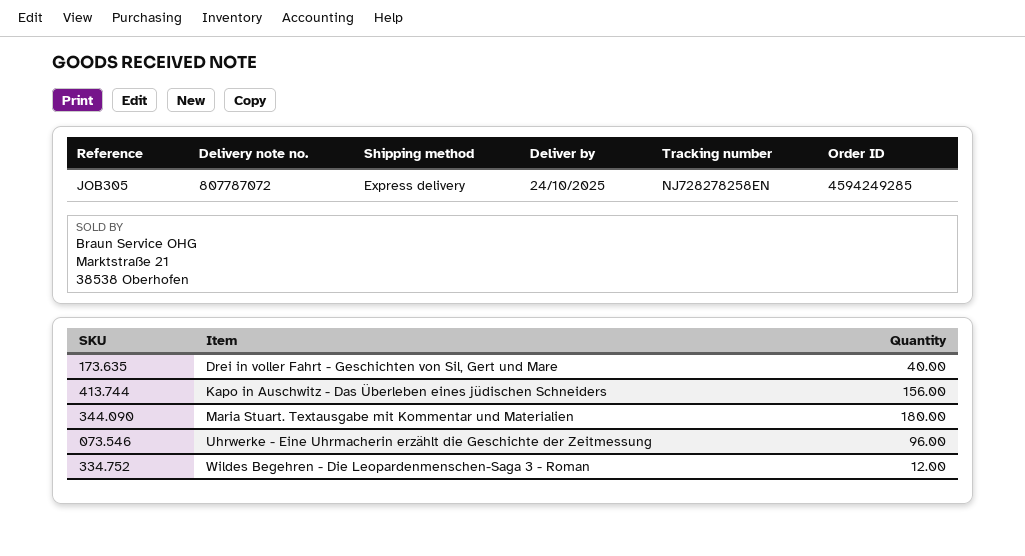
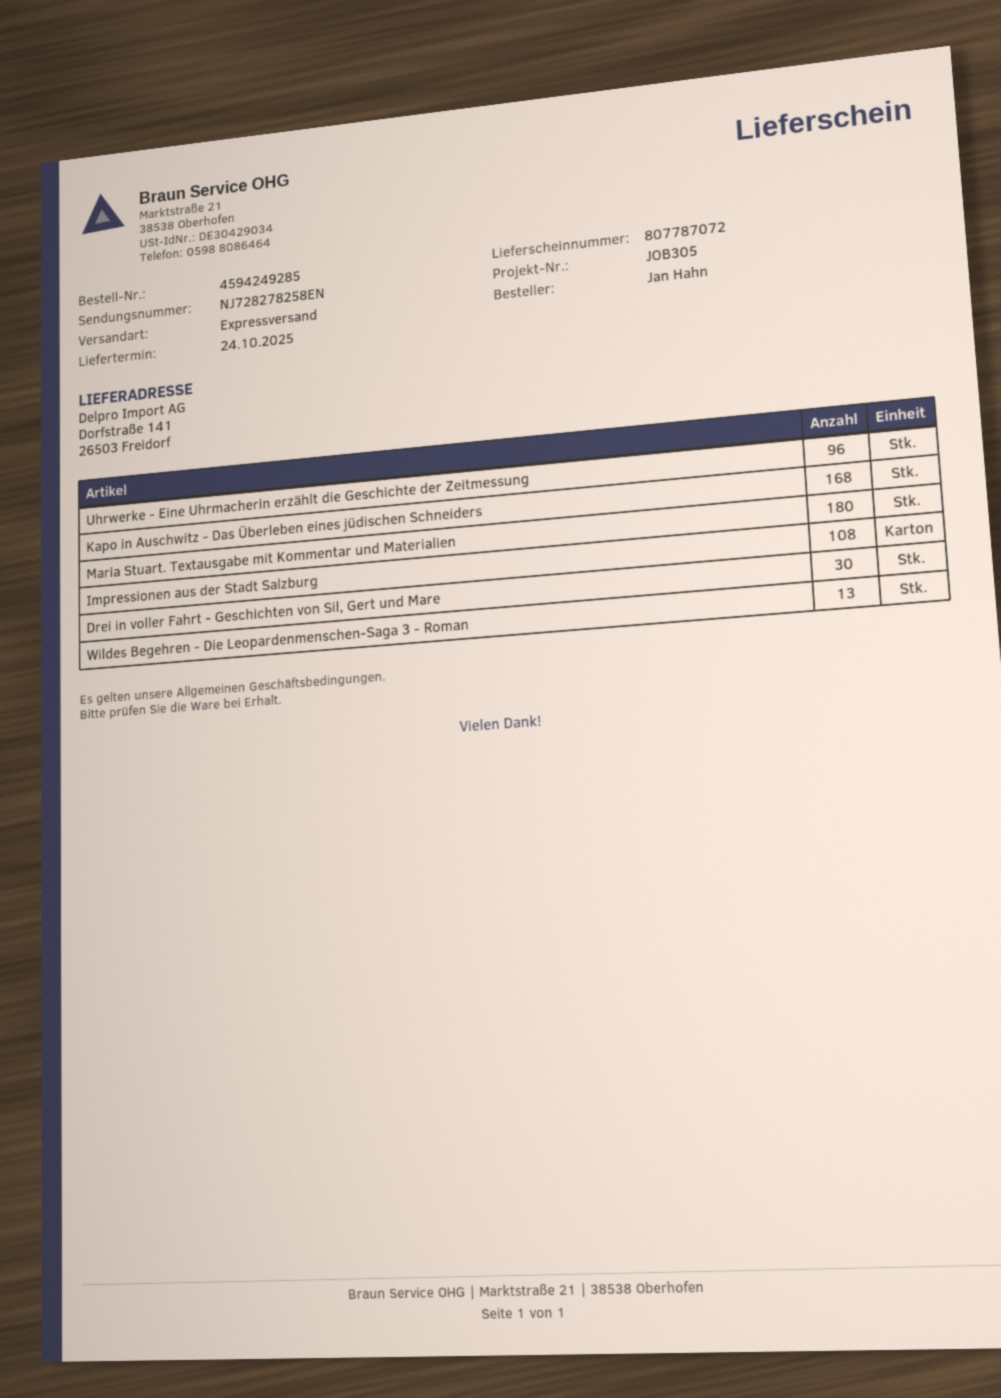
Drei in voller Fahrt - Geschichten von Sil, Gert und Mare: 40 -> 30
Kapo in Auschwitz - Das Überleben eines jüdischen Schneiders: 156 -> 168
Wildes Begehren - Die Leopardenmenschen-Saga 3 - Roman: 12 -> 13
Impressionen aus der Stadt Salzburg: none -> 108

